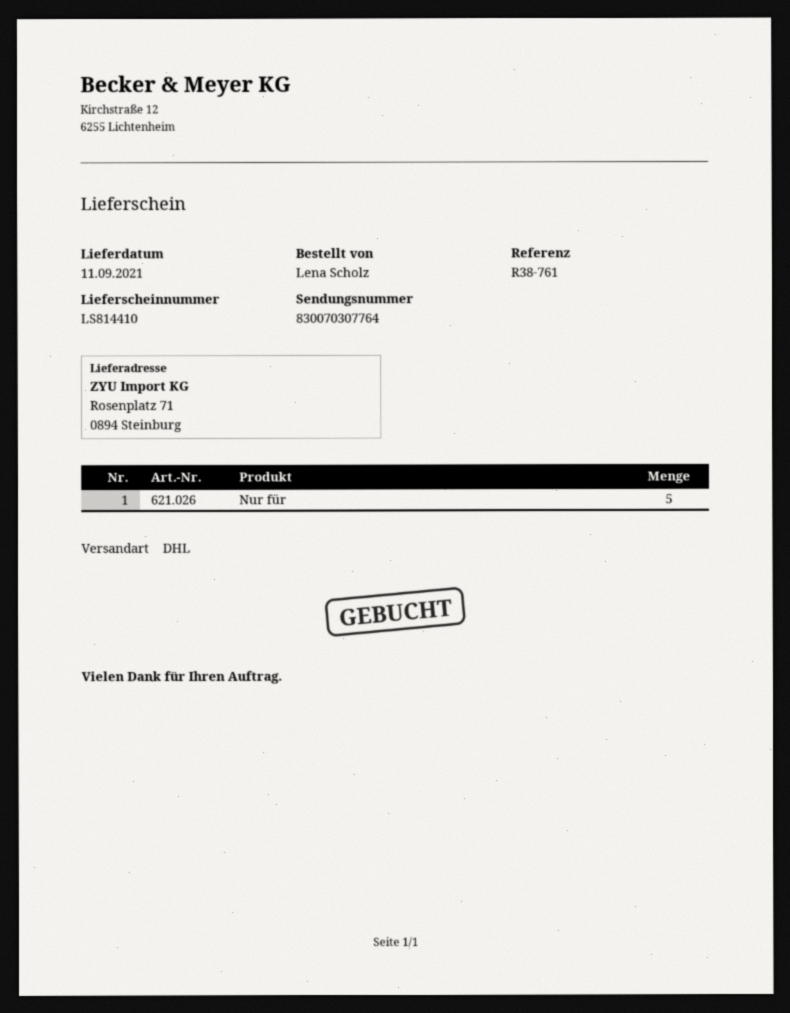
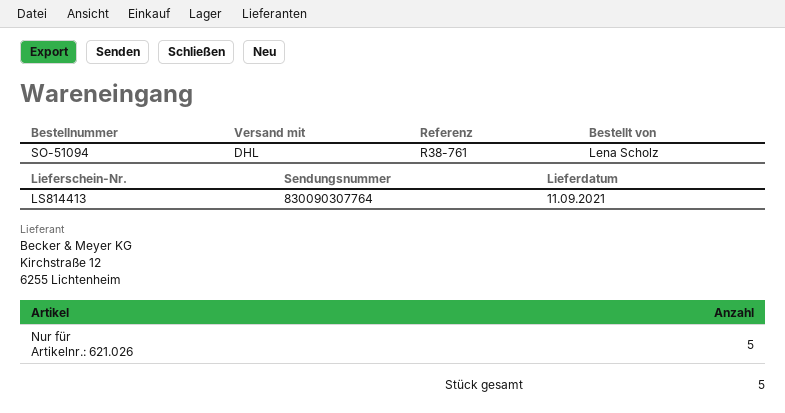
delivery note number: LS814410 -> LS814413
tracking number: 830070307764 -> 830090307764

